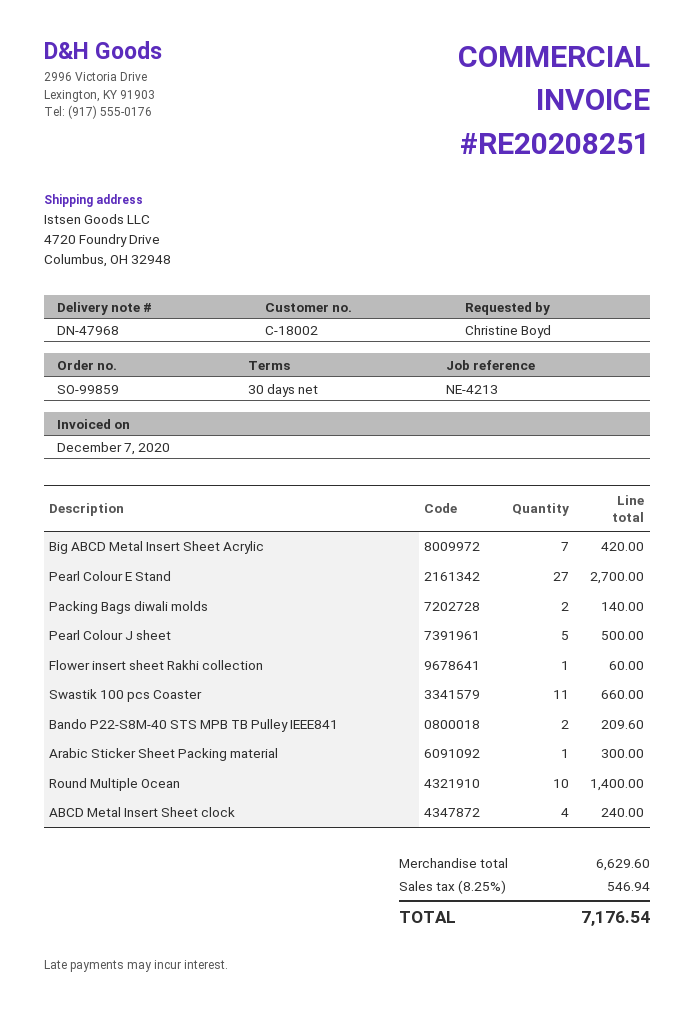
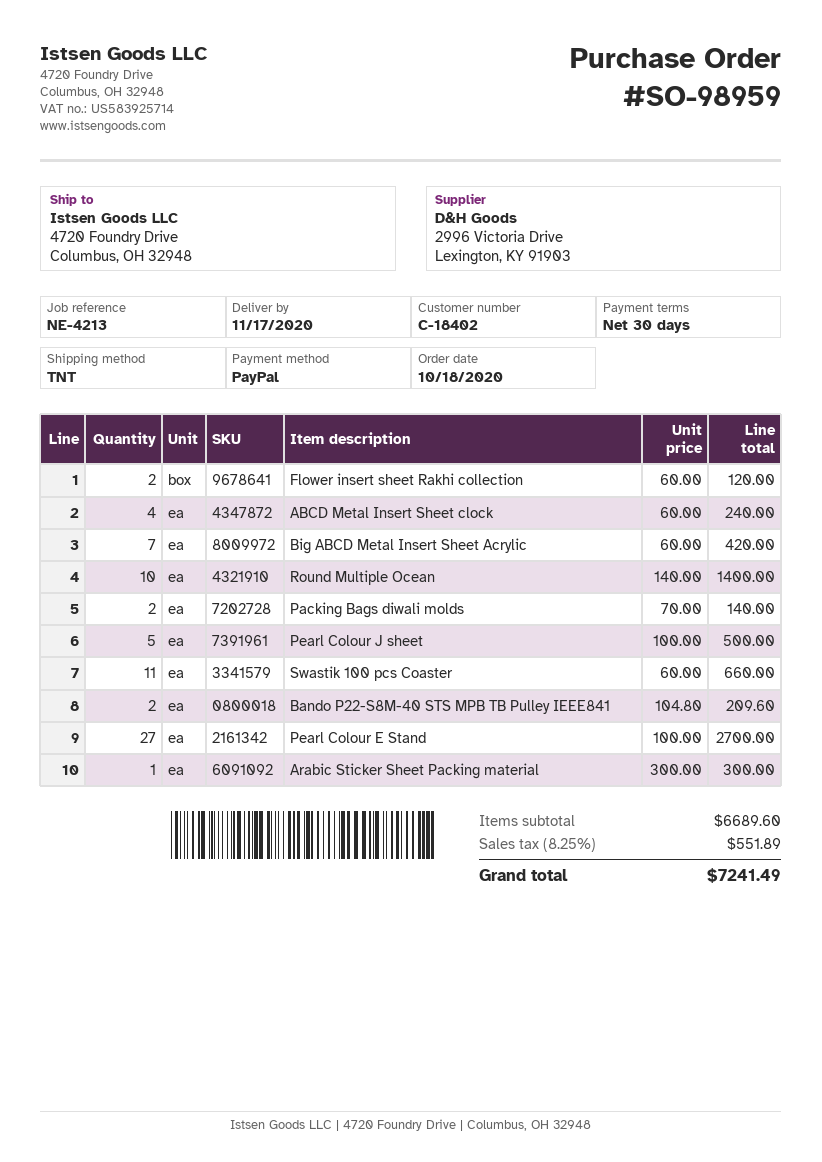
order number: SO-99859 -> SO-98959
customer number: C-18002 -> C-18402
Flower insert sheet Rakhi collection: 1 for 60.00 -> 2 for 120.00
subtotal: 6629.60 -> 6689.60
tax: 8.25% = 546.94 -> 8.25% = 551.89
total: 7176.54 -> 7241.49

